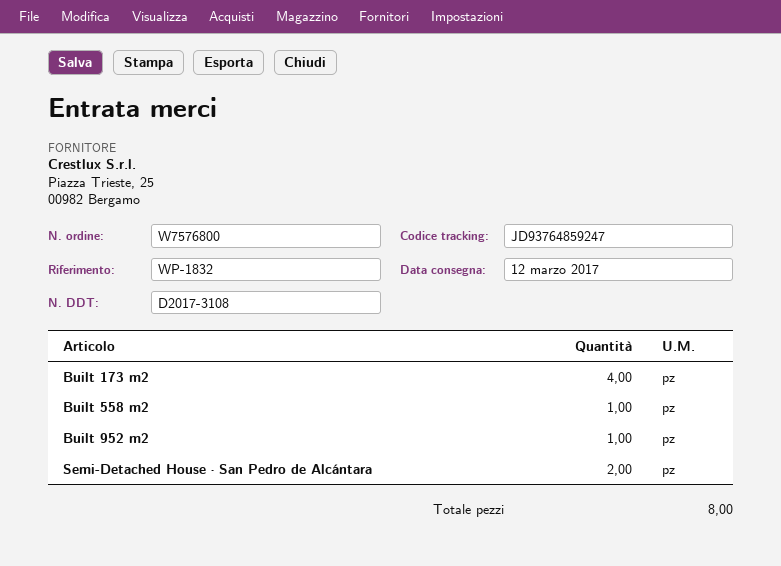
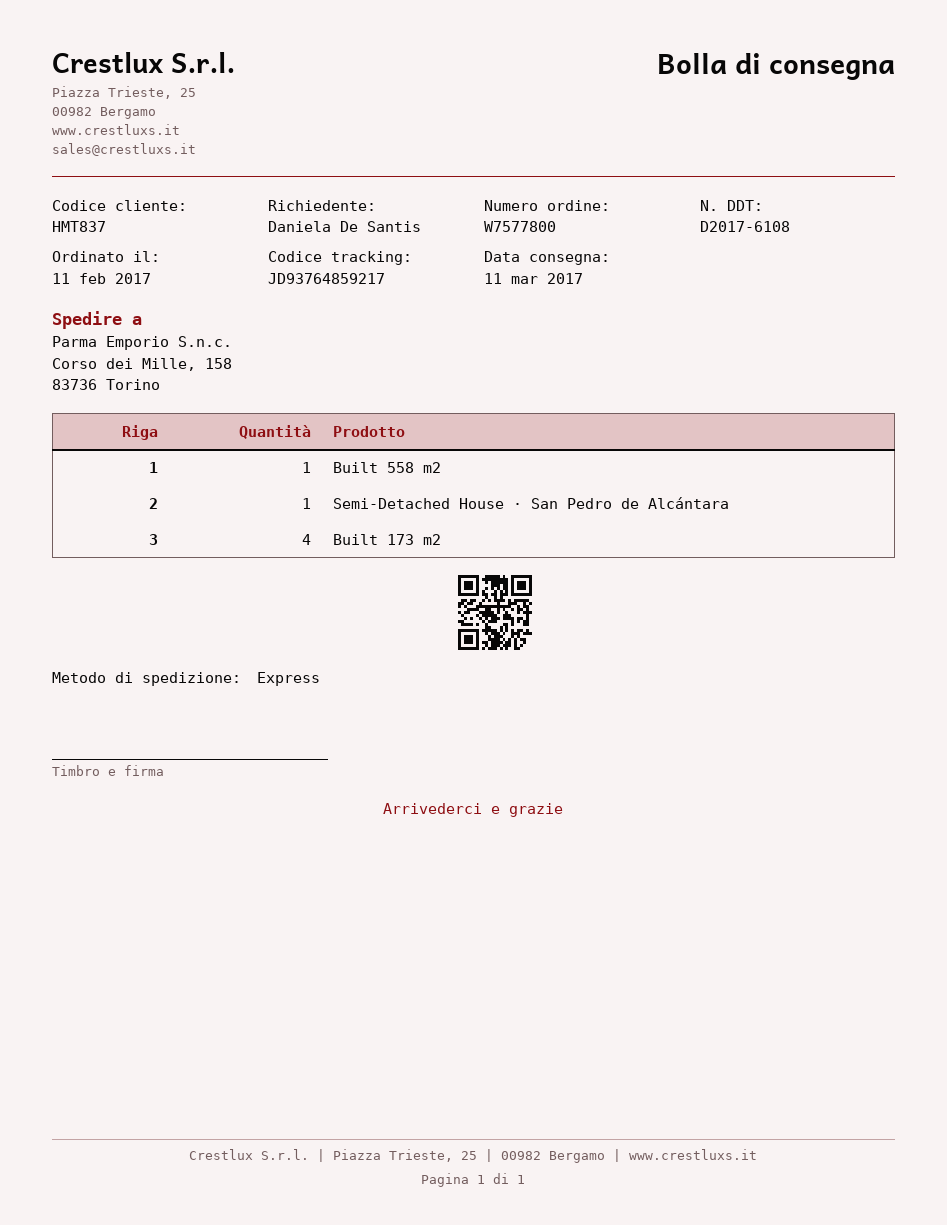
order number: W7576800 -> W7577800
delivery note number: D2017-3108 -> D2017-6108
delivery date: 2017-03-12 -> 2017-03-11
tracking number: JD93764859247 -> JD93764859217
Built 952 m2: 1 -> none
Semi-Detached House · San Pedro de Alcántara: 2 -> 1

